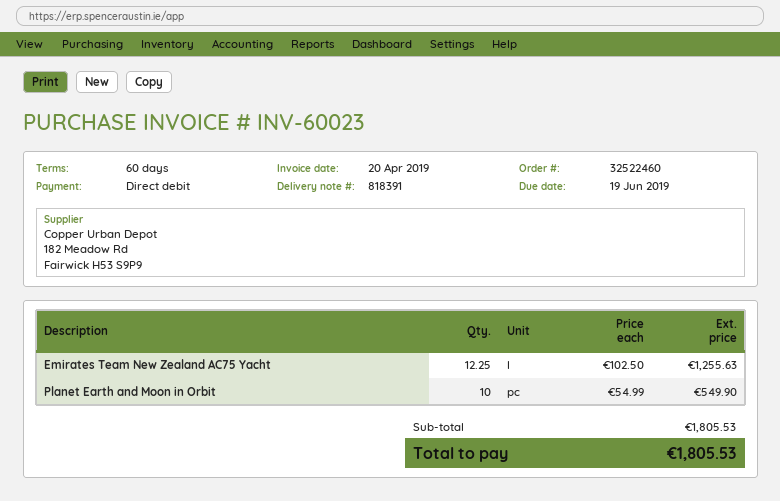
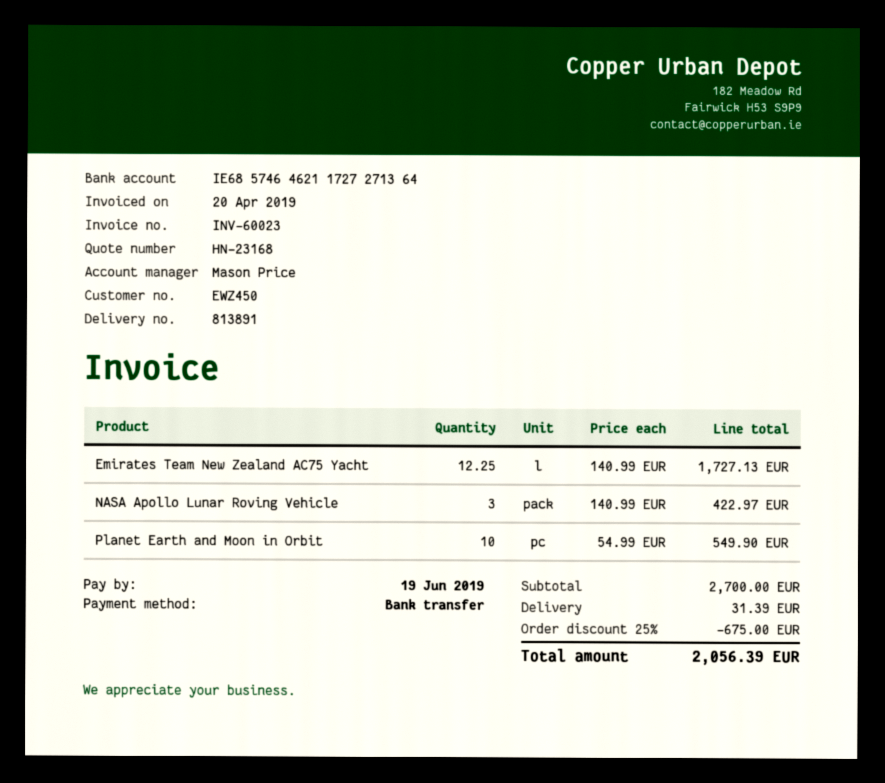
delivery note number: 818391 -> 813891
payment method: direct debit -> bank transfer
Emirates Team New Zealand AC75 Yacht: 12.25 x 102.50 = 1255.63 -> 12.25 x 140.99 = 1727.13
NASA Apollo Lunar Roving Vehicle: none -> 3 x 140.99 = 422.97
subtotal: 1805.53 -> 2700.00
discount: none -> 25% = 675.00
shipping: none -> 31.39
total: 1805.53 -> 2056.39

